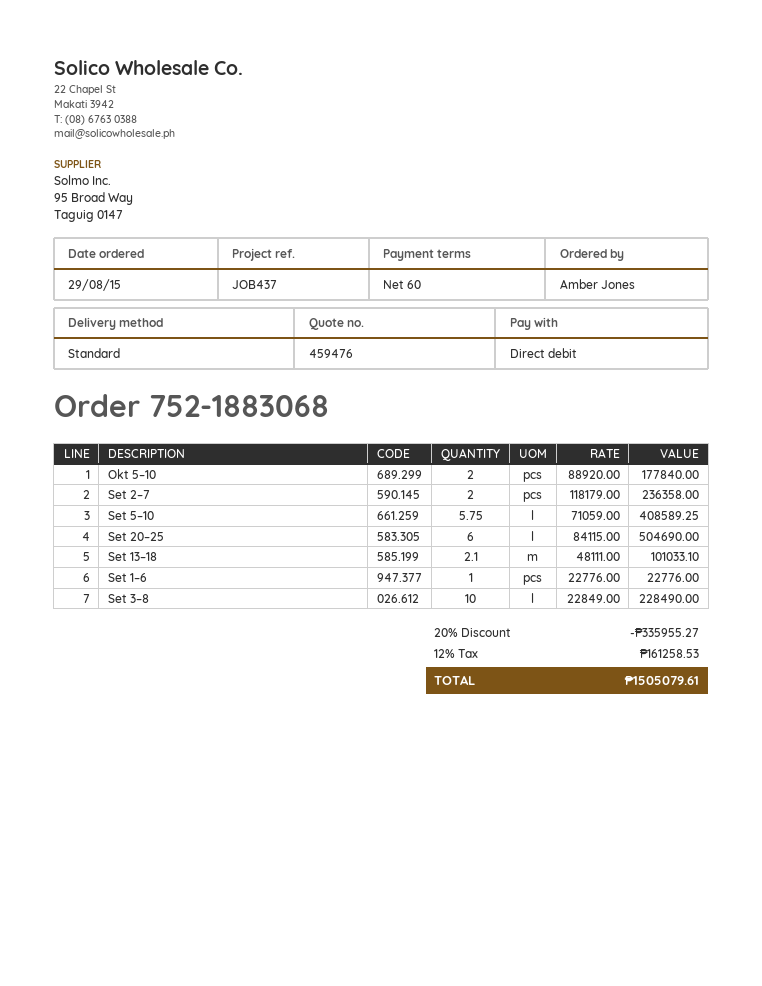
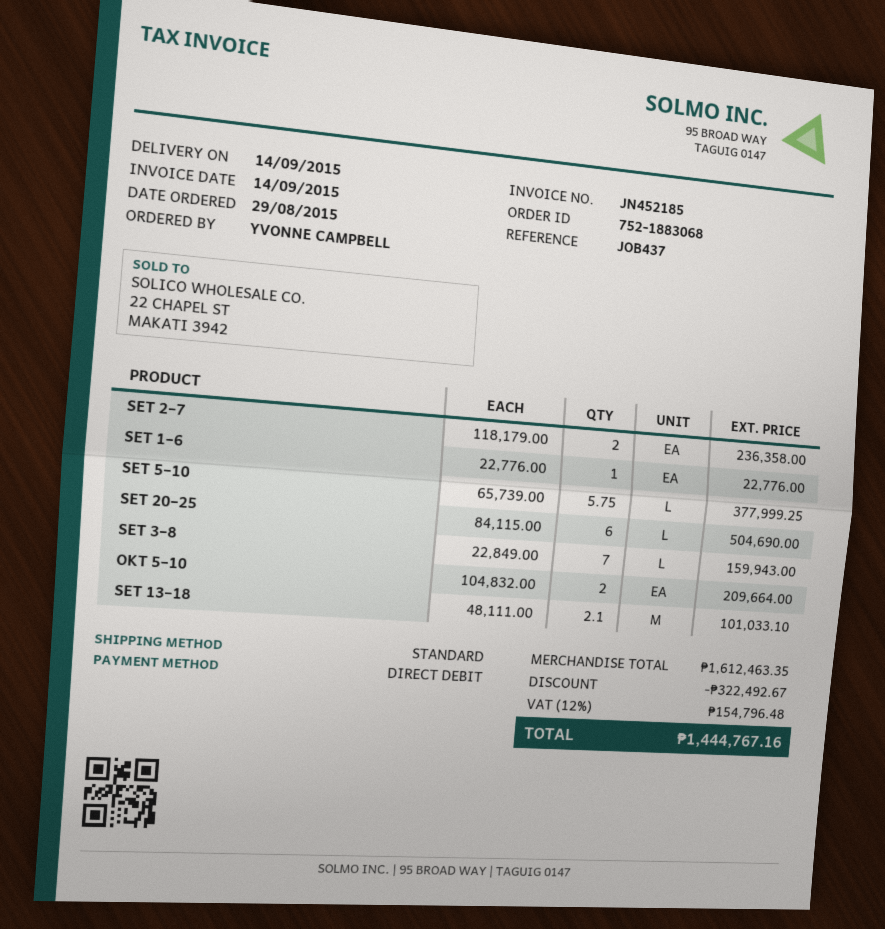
ordered by: Amber Jones -> YVONNE CAMPBELL
Okt 5–10: 2 x 88920.00 = 177840.00 -> 2 x 104832.00 = 209664.00
Set 5–10: 5.75 x 71059.00 = 408589.25 -> 5.75 x 65739.00 = 377999.25
Set 3–8: 10 x 22849.00 = 228490.00 -> 7 x 22849.00 = 159943.00
discount: 335955.27 -> 322492.67
tax: 12% = 161258.53 -> 12% = 154796.48
total: 1505079.61 -> 1444767.16

